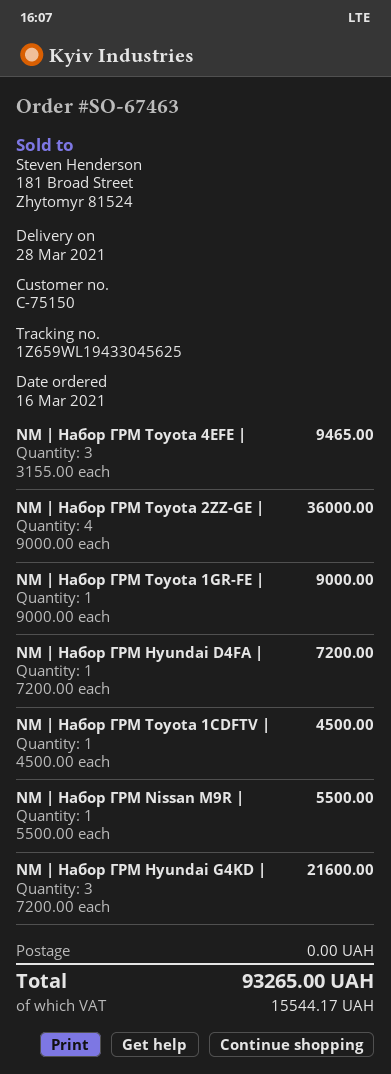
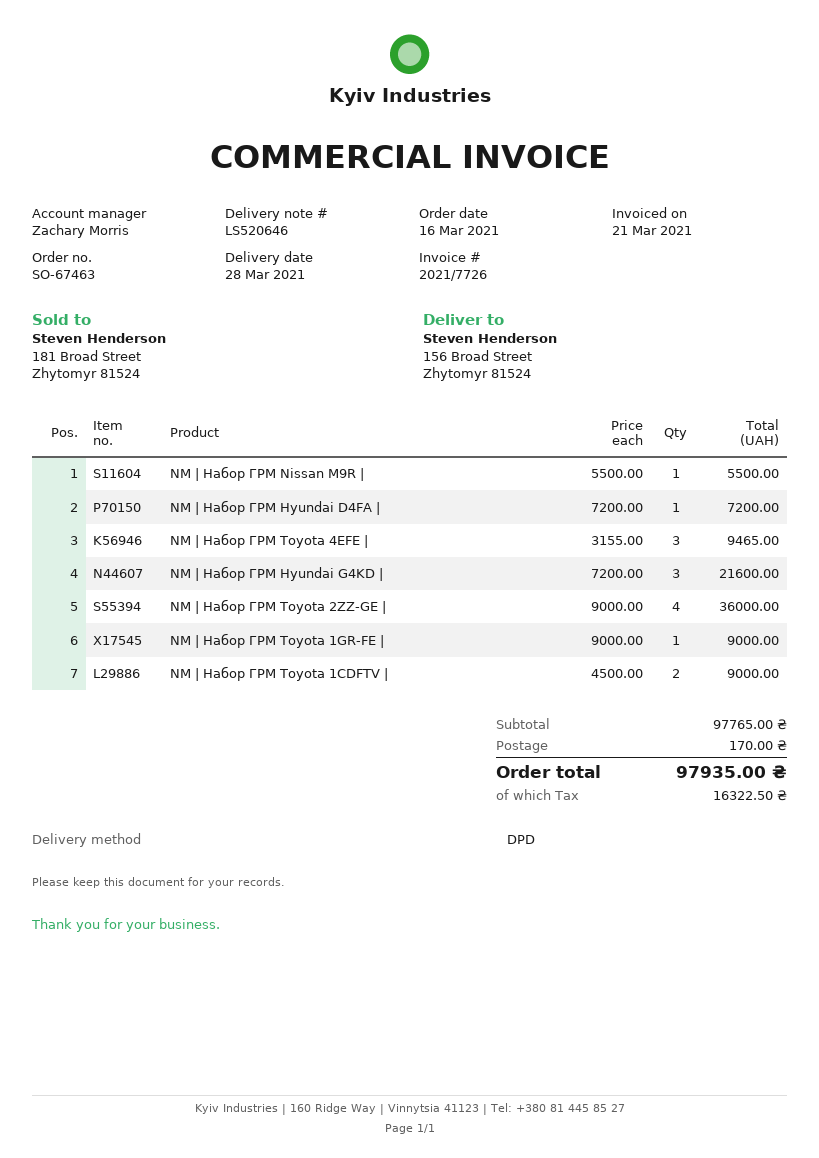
NM | Набор ГРМ Toyota 1CDFTV |: 1 x 4500.00 = 4500.00 -> 2 x 4500.00 = 9000.00
shipping: 0.00 -> 170.00
tax: 15544.17 -> 16322.50
total: 93265.00 -> 97935.00

